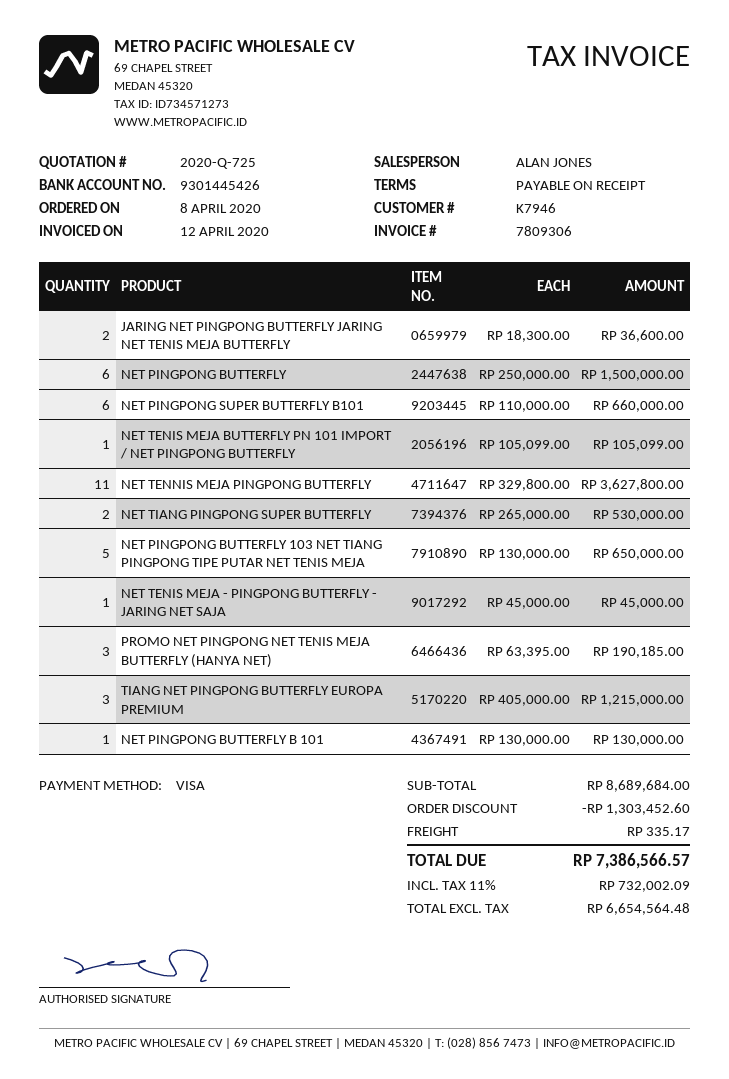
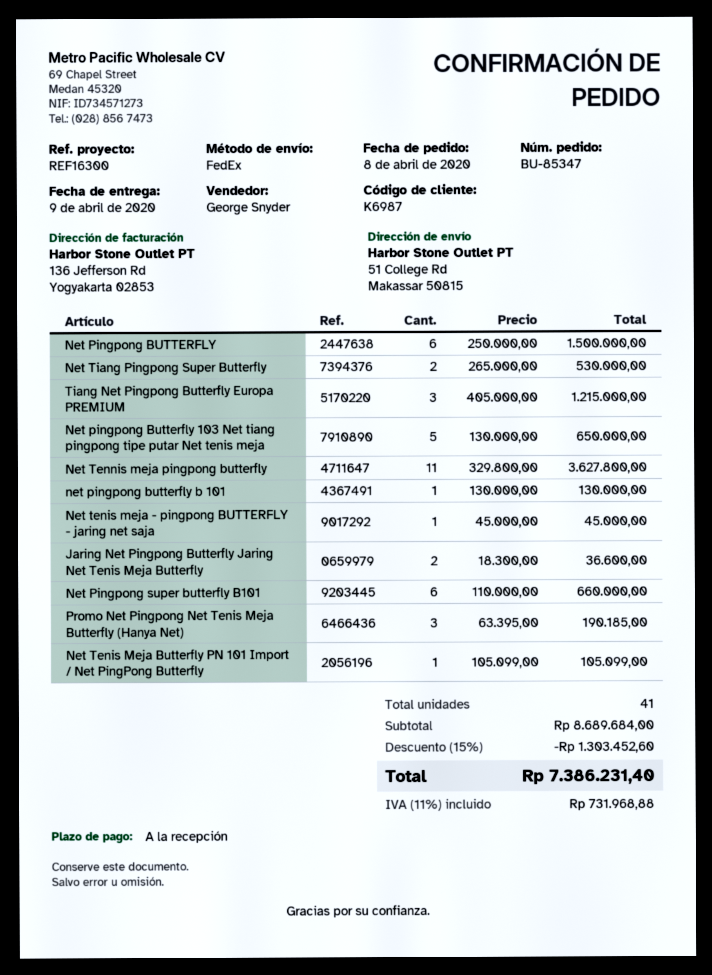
customer number: K7946 -> K6987
sales rep: ALAN JONES -> George Snyder
shipping: 335.17 -> none
tax: 11% = 732002.09 -> 11% = 731968.88
total: 7386566.57 -> 7386231.40

